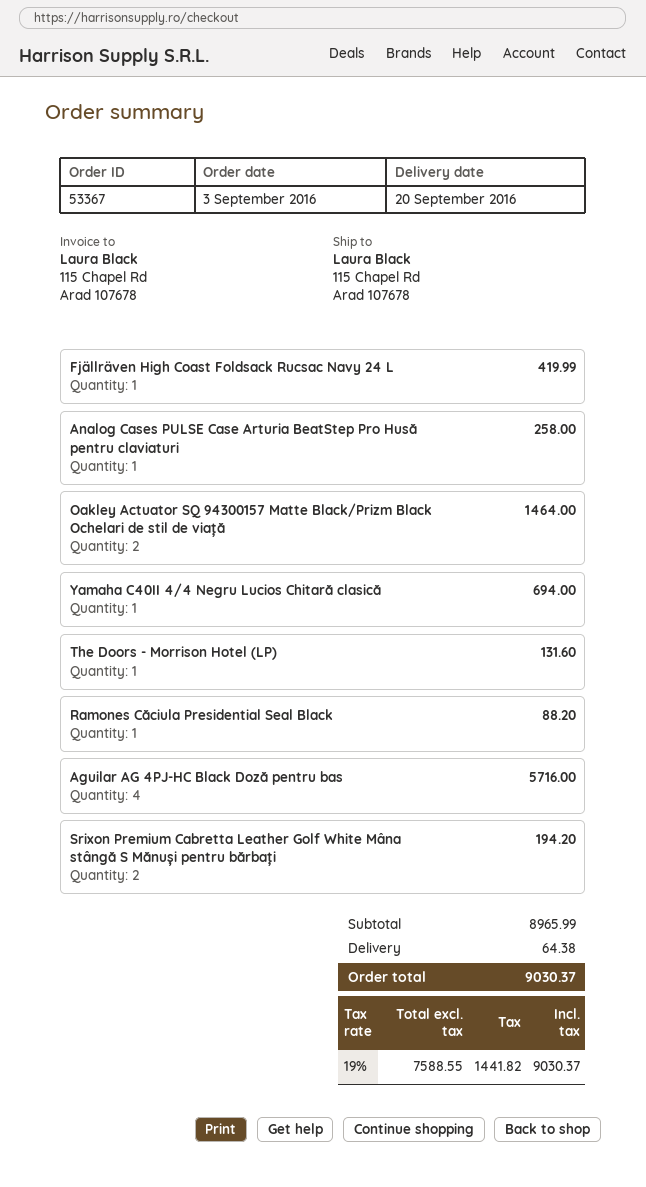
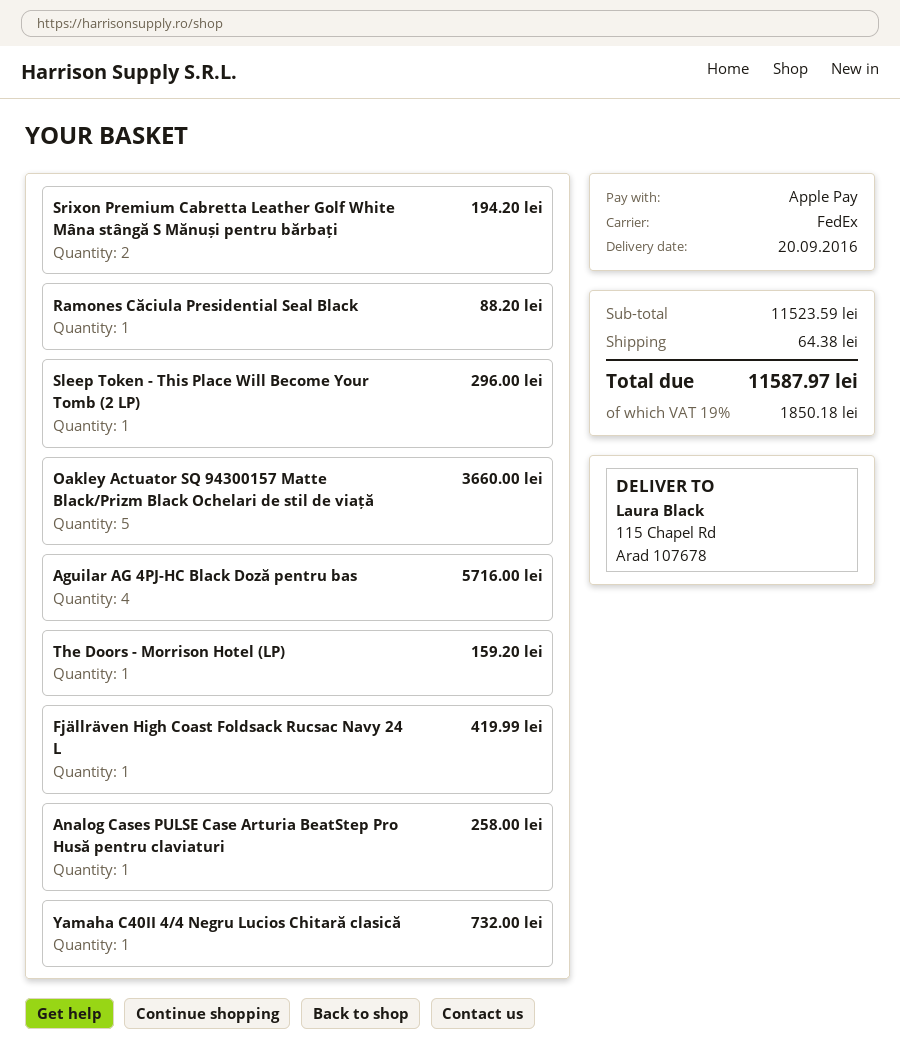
Oakley Actuator SQ 94300157 Matte Black/Prizm Black Ochelari de stil de viață: 2 for 1464.00 -> 5 for 3660.00
Yamaha C40II 4/4 Negru Lucios Chitară clasică: 1 for 694.00 -> 1 for 732.00
The Doors - Morrison Hotel (LP): 1 for 131.60 -> 1 for 159.20
Sleep Token - This Place Will Become Your Tomb (2 LP): none -> 1 for 296.00
subtotal: 8965.99 -> 11523.59
tax: 19% = 1441.82 -> 19% = 1850.18
total: 9030.37 -> 11587.97

